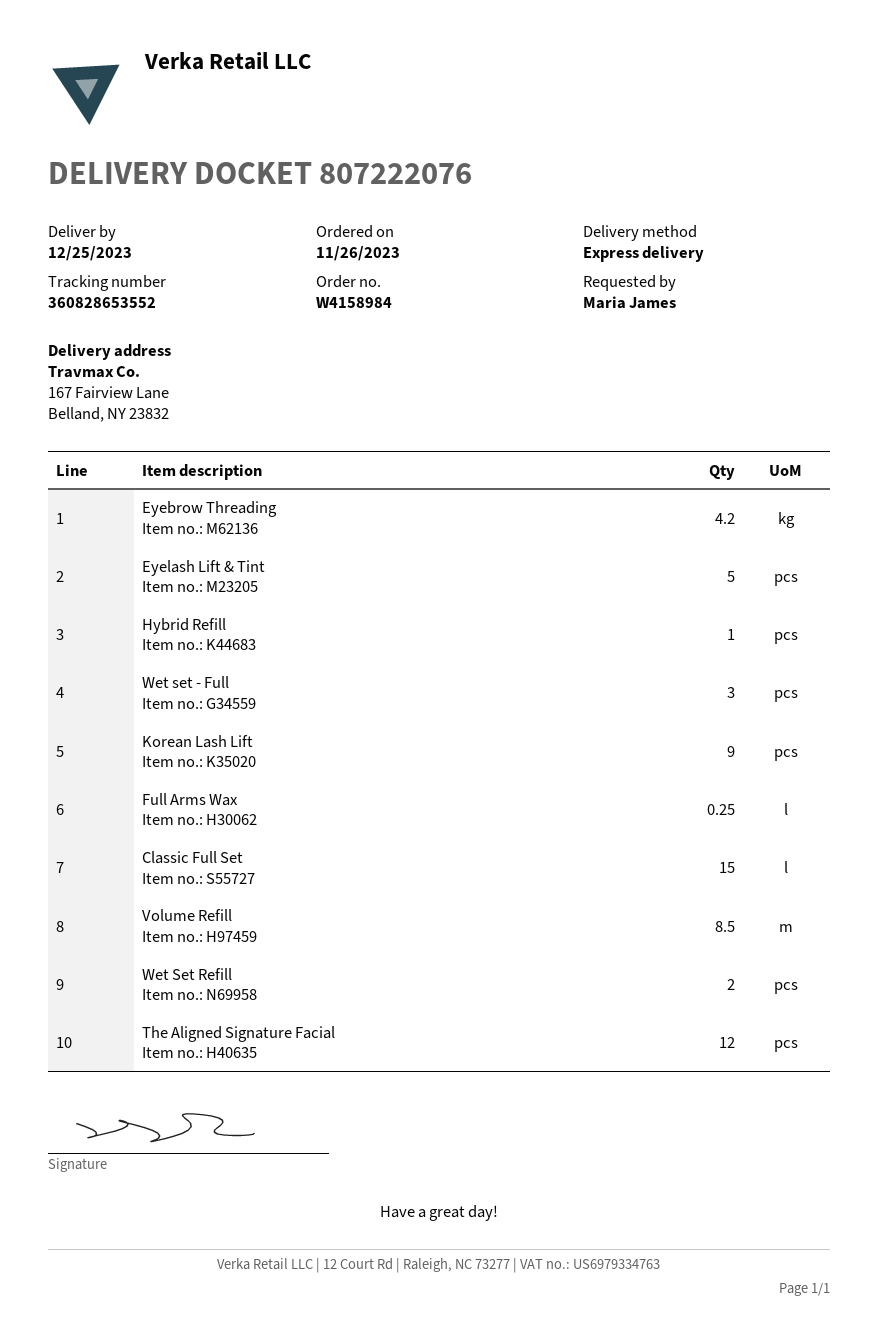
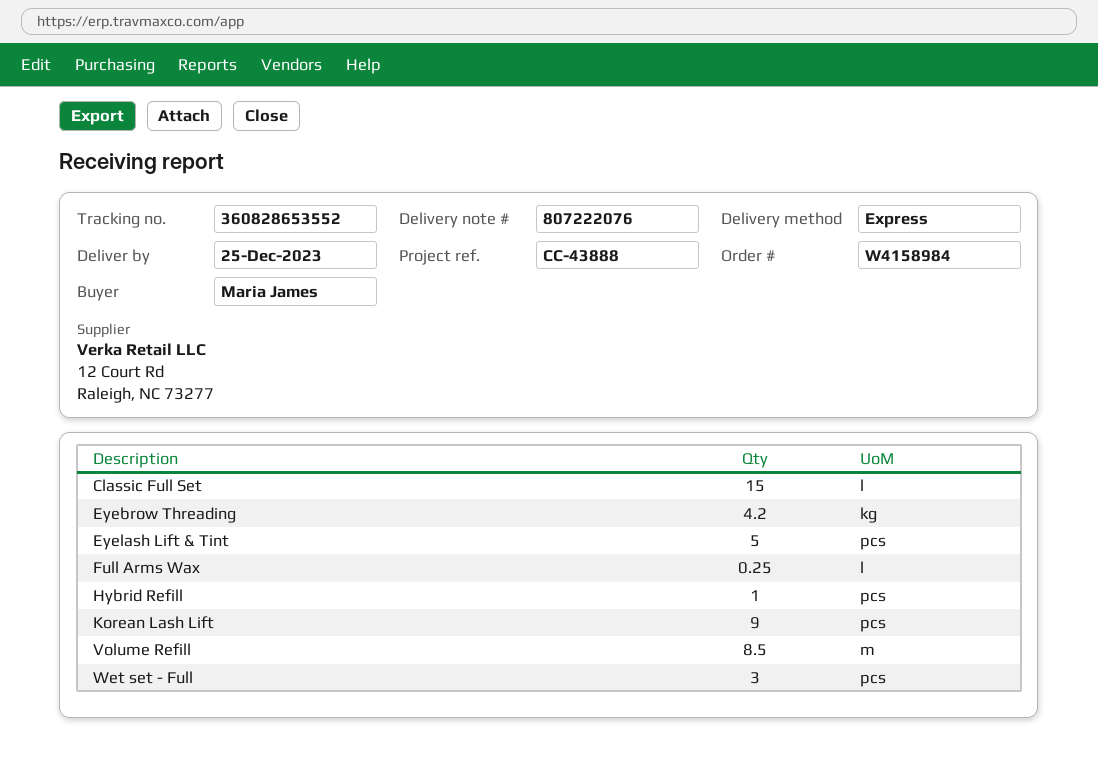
Wet Set Refill: 2 -> none
The Aligned Signature Facial: 12 -> none

